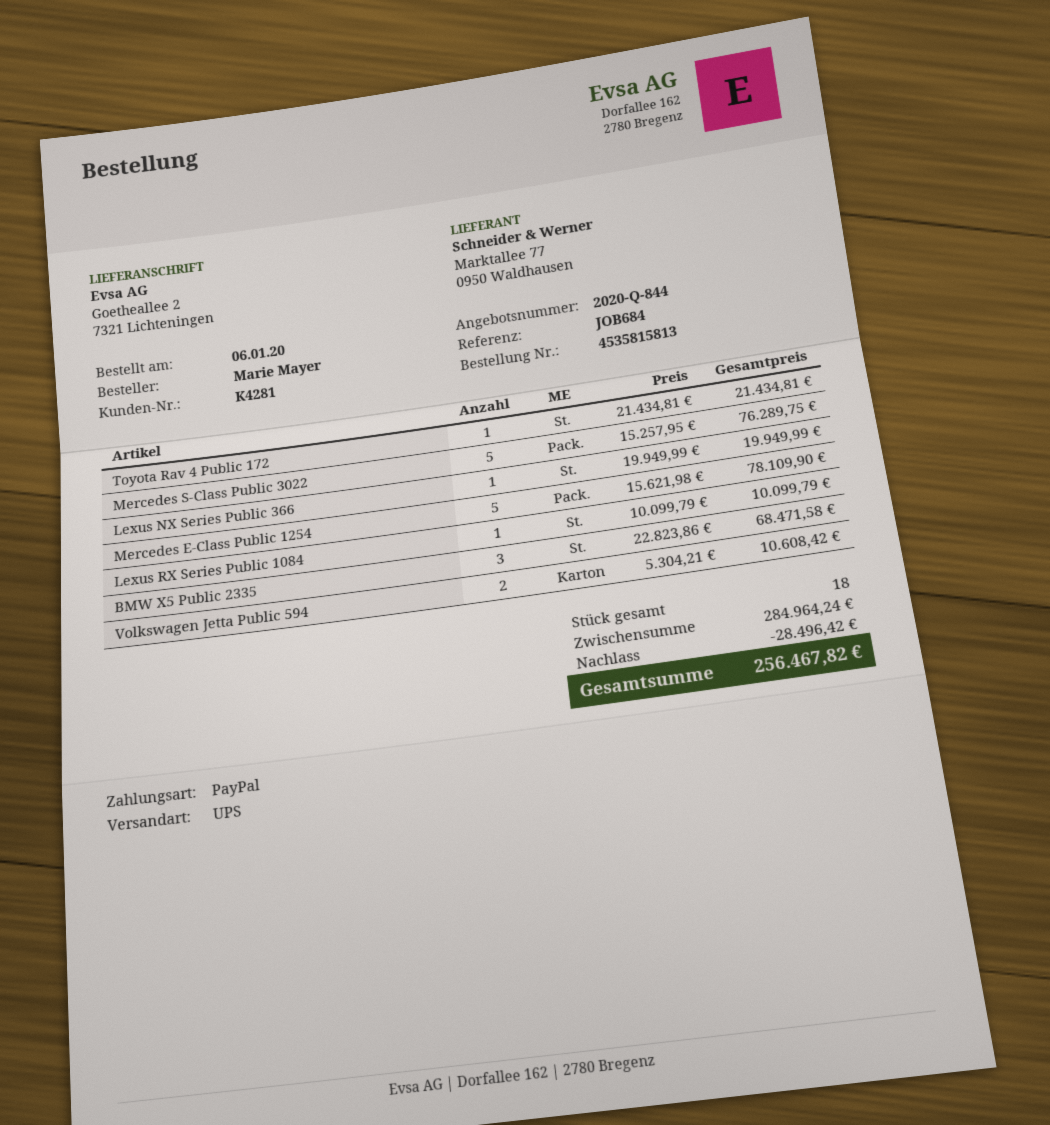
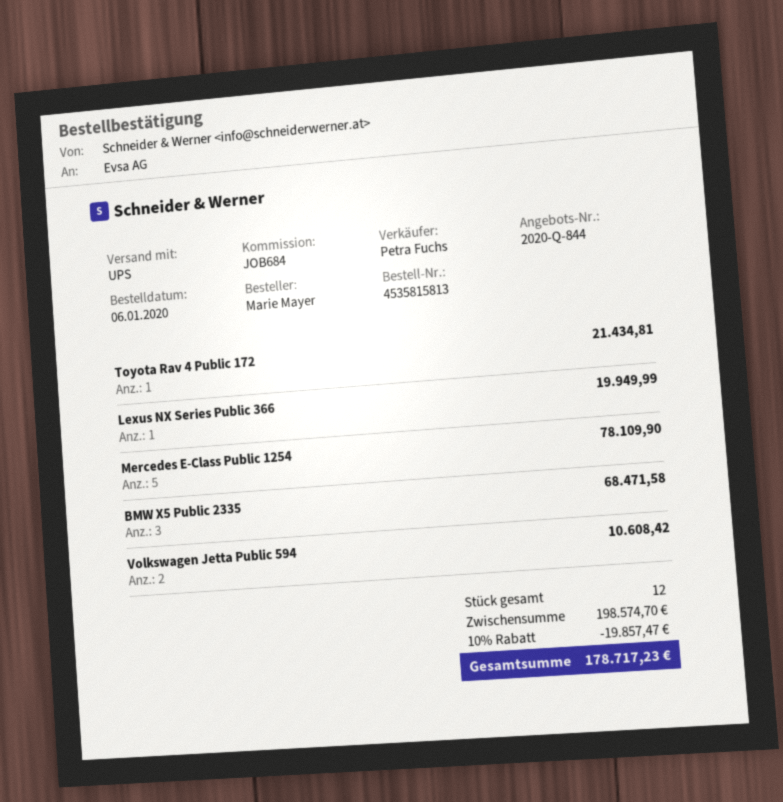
Mercedes S-Class Public 3022: 5 for 76289.75 -> none
Lexus RX Series Public 1084: 1 for 10099.79 -> none
total quantity: 18 -> 12
subtotal: 284964.24 -> 198574.70
discount: 28496.42 -> 19857.47
total: 256467.82 -> 178717.23

